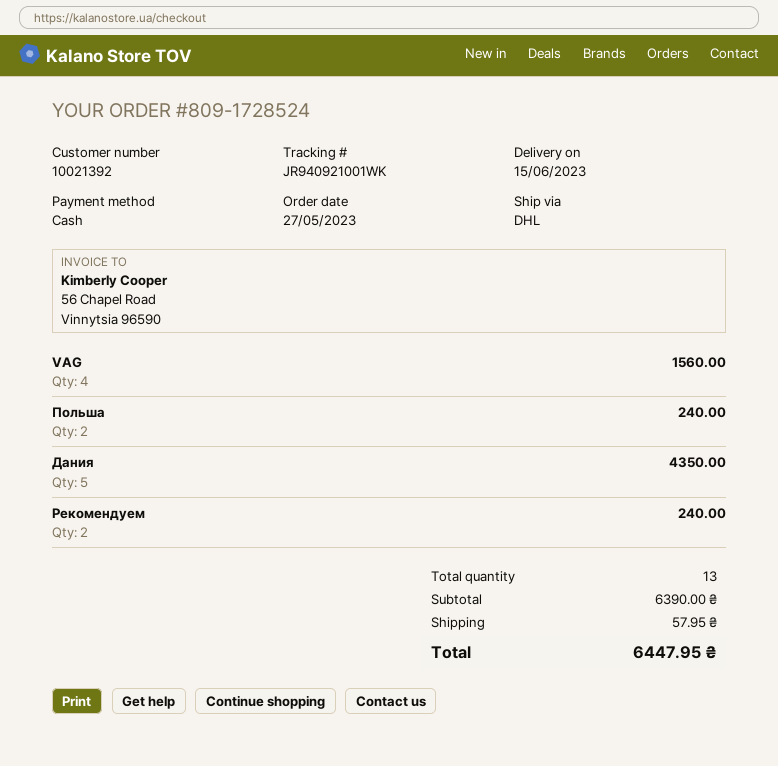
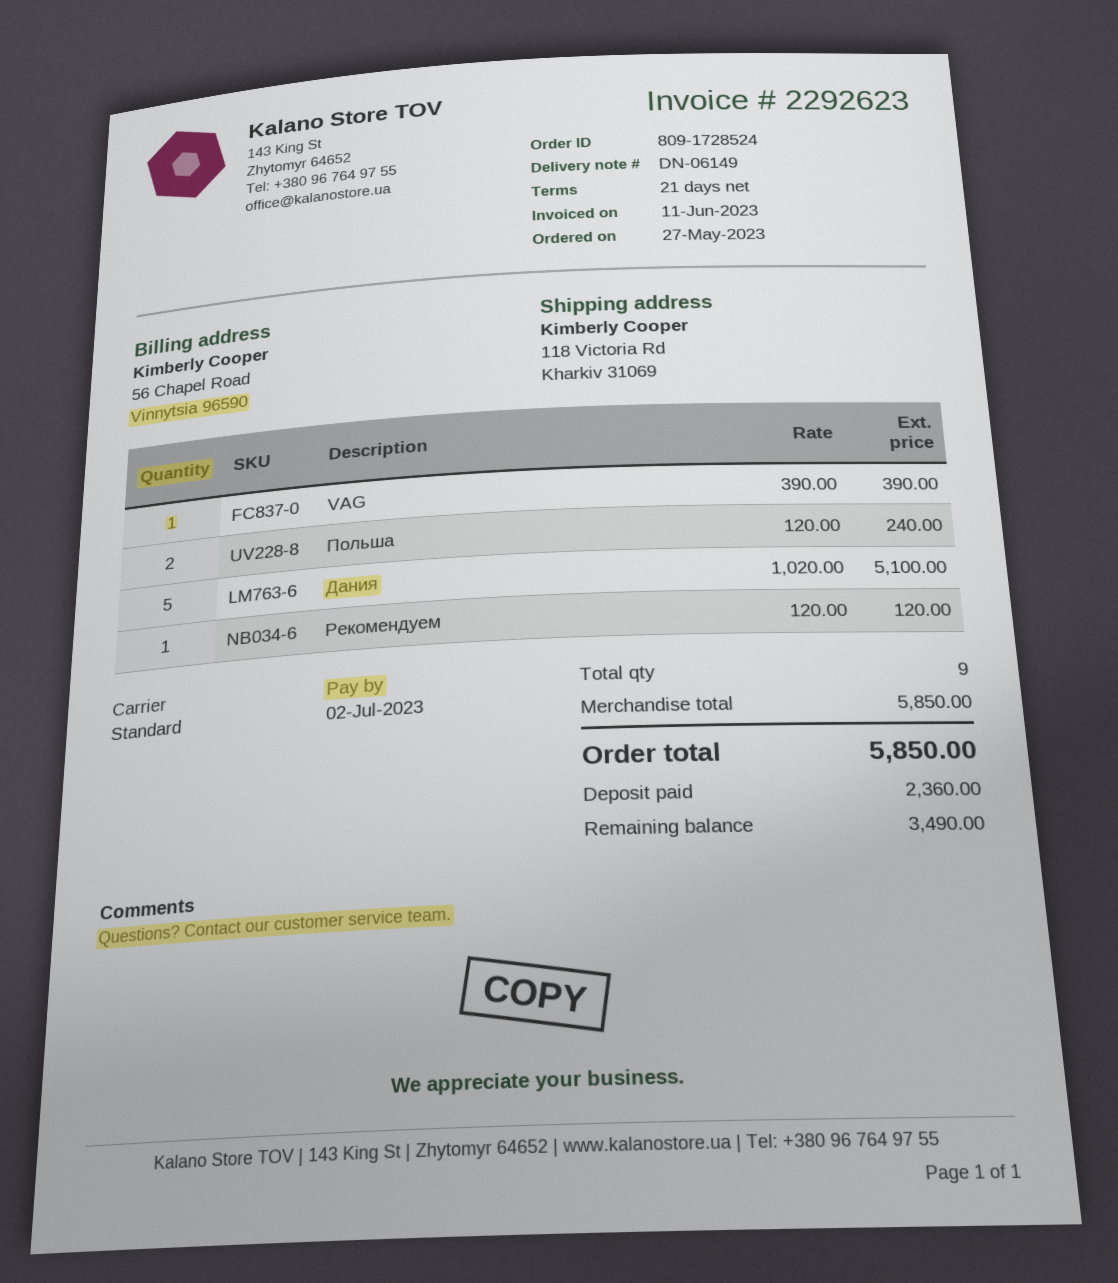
shipping method: DHL -> standard
VAG: 4 for 1560.00 -> 1 for 390.00
Дания: 5 for 4350.00 -> 5 for 5100.00
Рекомендуем: 2 for 240.00 -> 1 for 120.00
total quantity: 13 -> 9
subtotal: 6390.00 -> 5850.00
shipping: 57.95 -> none
total: 6447.95 -> 5850.00

